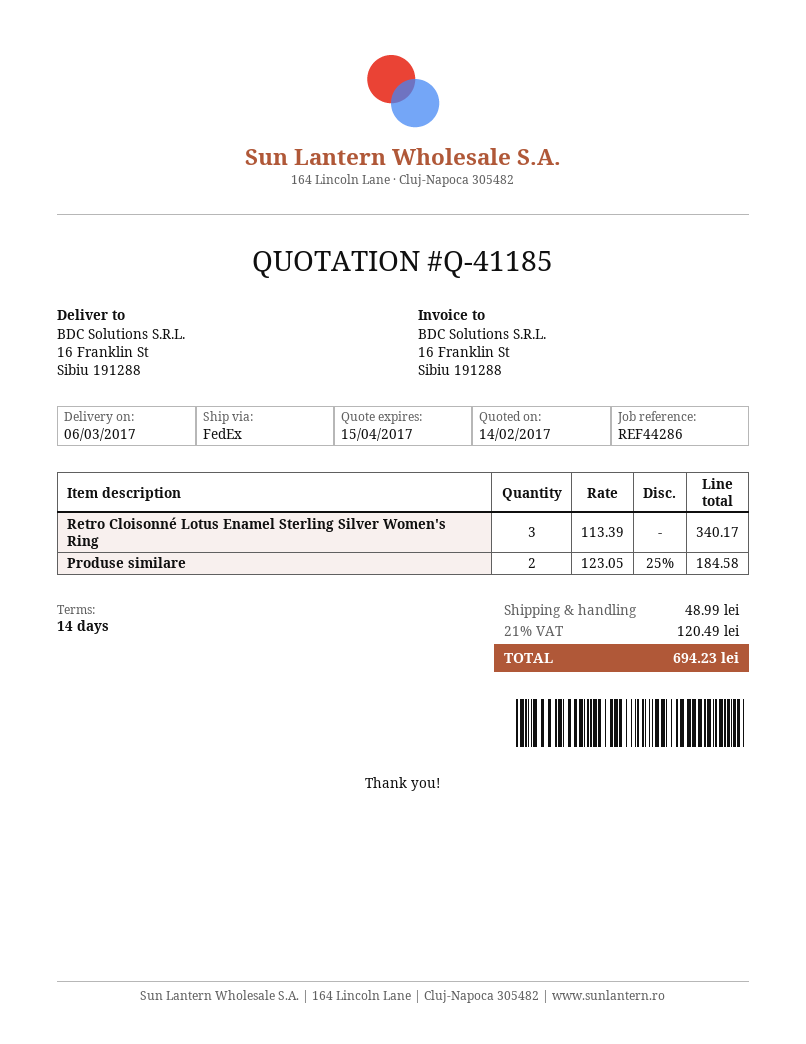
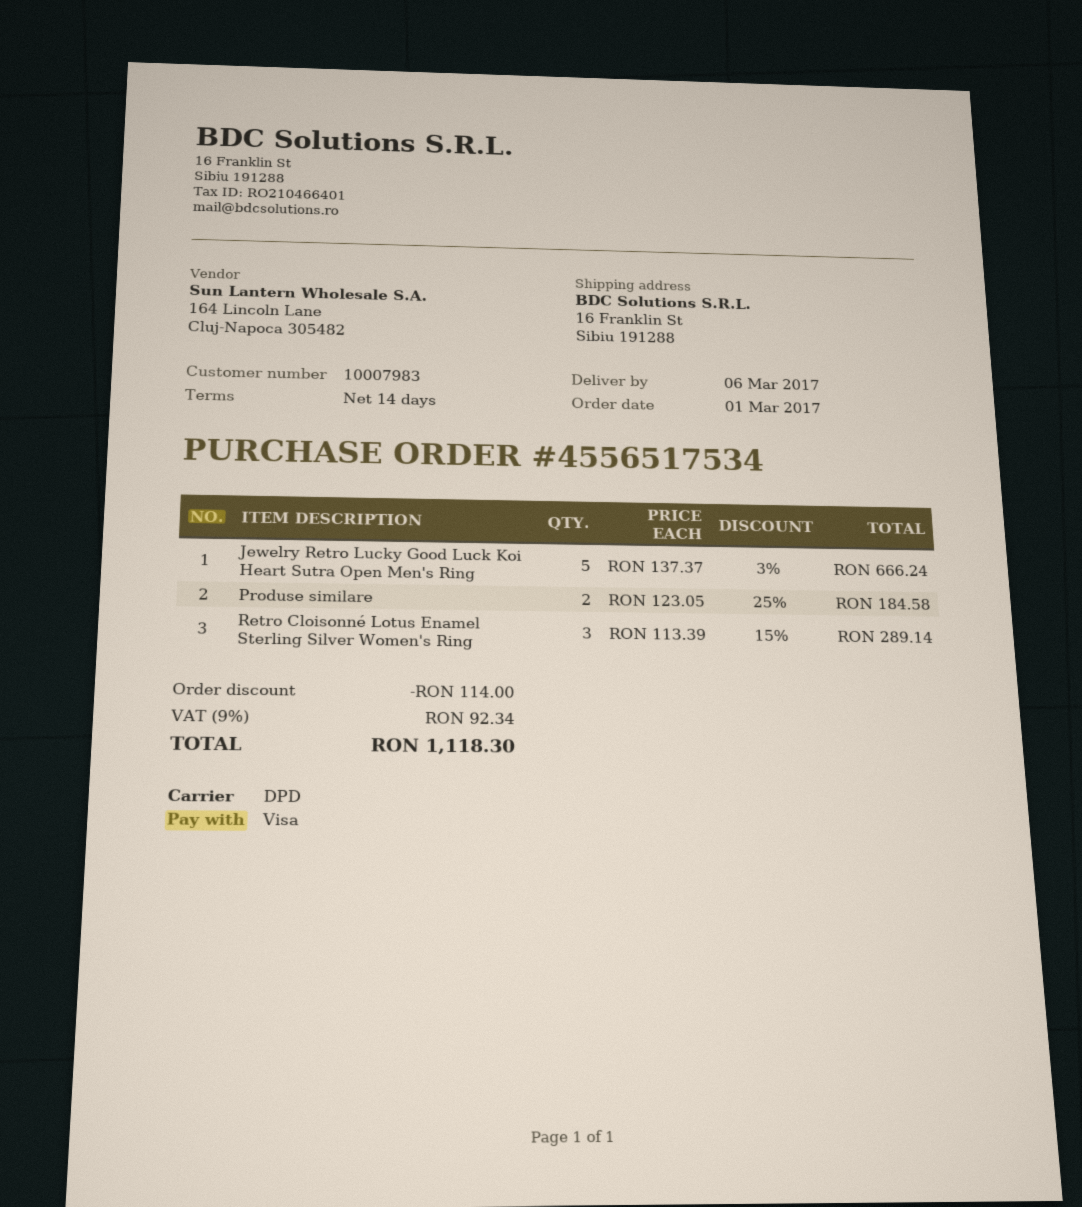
shipping method: FedEx -> DPD
Retro Cloisonné Lotus Enamel Sterling Silver Women's Ring: 3 x 113.39 = 340.17 -> 3 x 113.39 - 15% = 289.14
Jewelry Retro Lucky Good Luck Koi Heart Sutra Open Men's Ring: none -> 5 x 137.37 - 3% = 666.24
discount: none -> 114.00
shipping: 48.99 -> none
tax: 21% = 120.49 -> 9% = 92.34
total: 694.23 -> 1118.30

